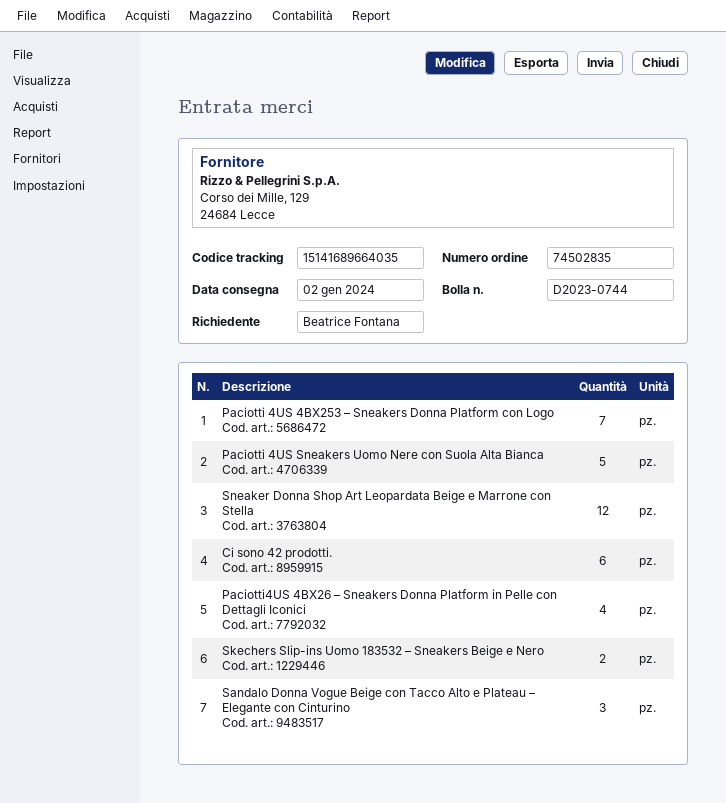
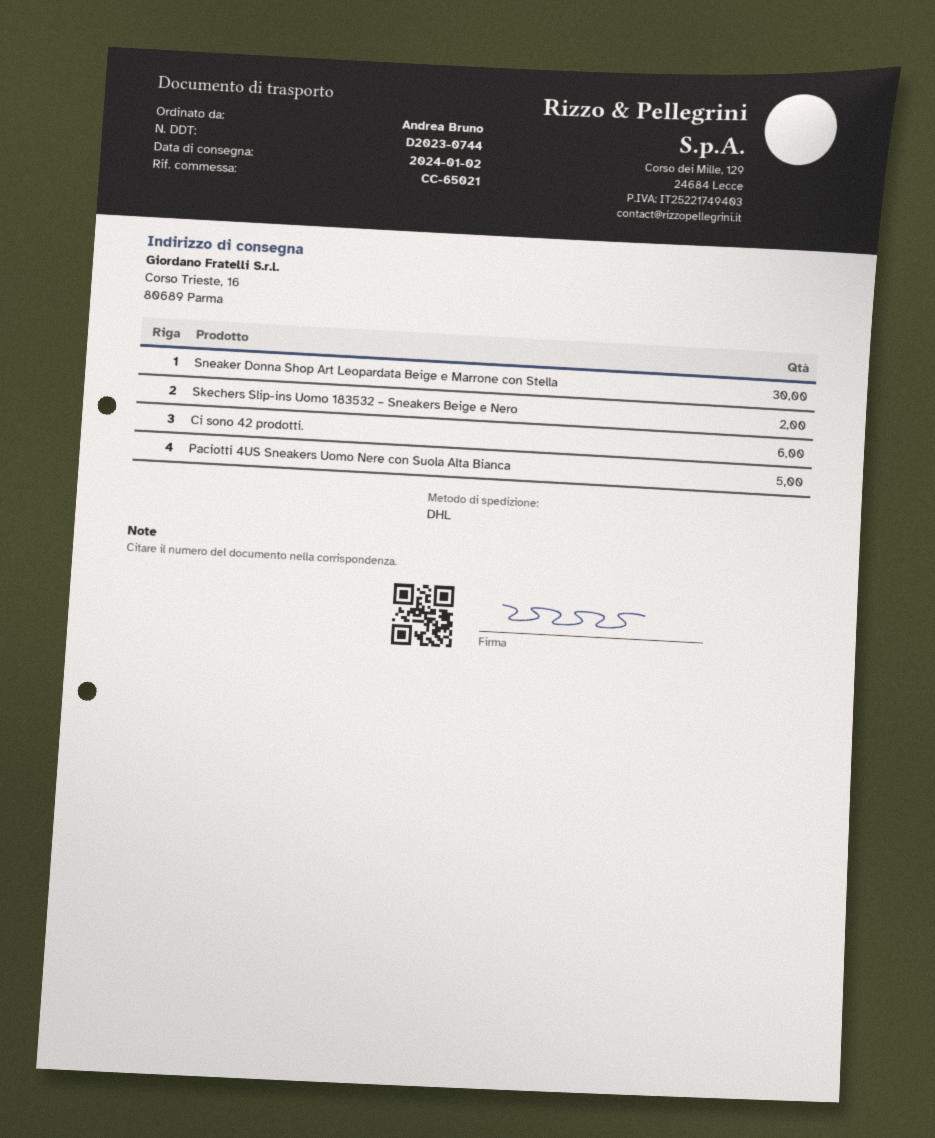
ordered by: Beatrice Fontana -> Andrea Bruno
Paciotti 4US 4BX253 – Sneakers Donna Platform con Logo: 7 -> none
Sneaker Donna Shop Art Leopardata Beige e Marrone con Stella: 12 -> 30
Paciotti4US 4BX26 – Sneakers Donna Platform in Pelle con Dettagli Iconici: 4 -> none
Sandalo Donna Vogue Beige con Tacco Alto e Plateau – Elegante con Cinturino: 3 -> none

